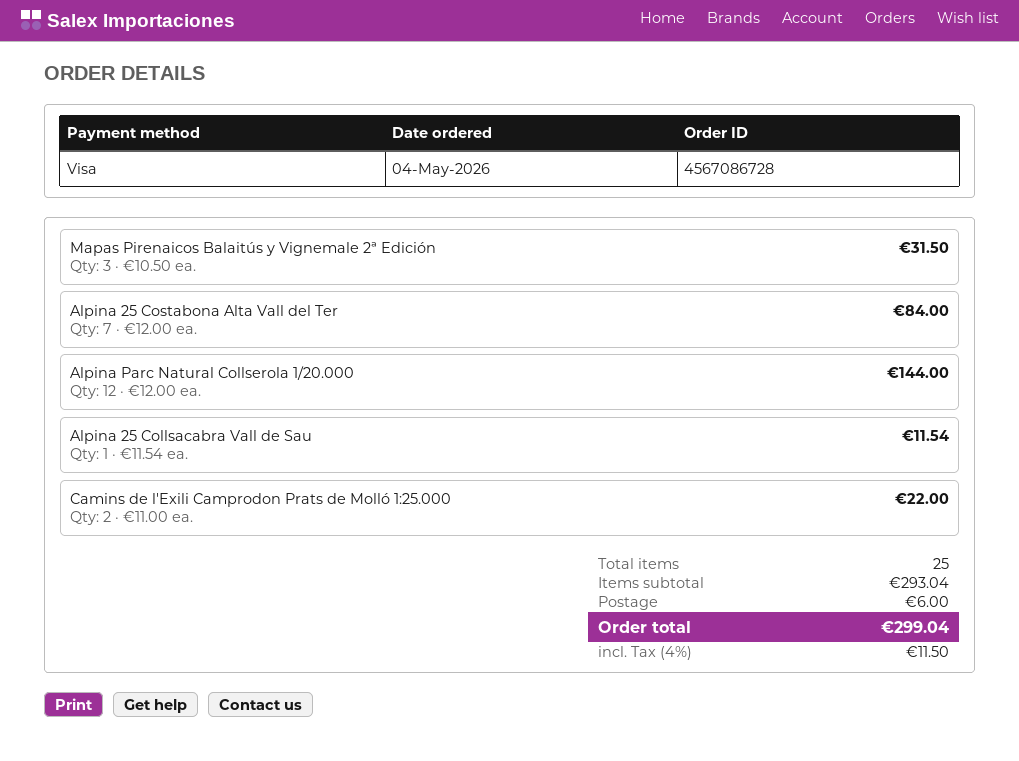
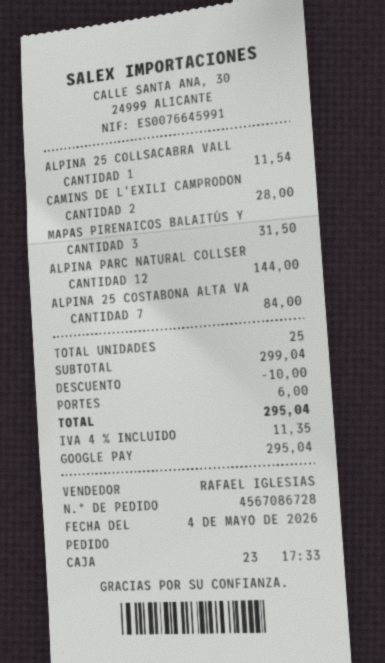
payment method: Visa -> Google Pay
Camins de l'Exili Camprodon Prats de Molló 1:25.000: 2 for 22.00 -> 2 for 28.00
subtotal: 293.04 -> 299.04
discount: none -> 10.00
tax: 4% = 11.50 -> 4% = 11.35
total: 299.04 -> 295.04

